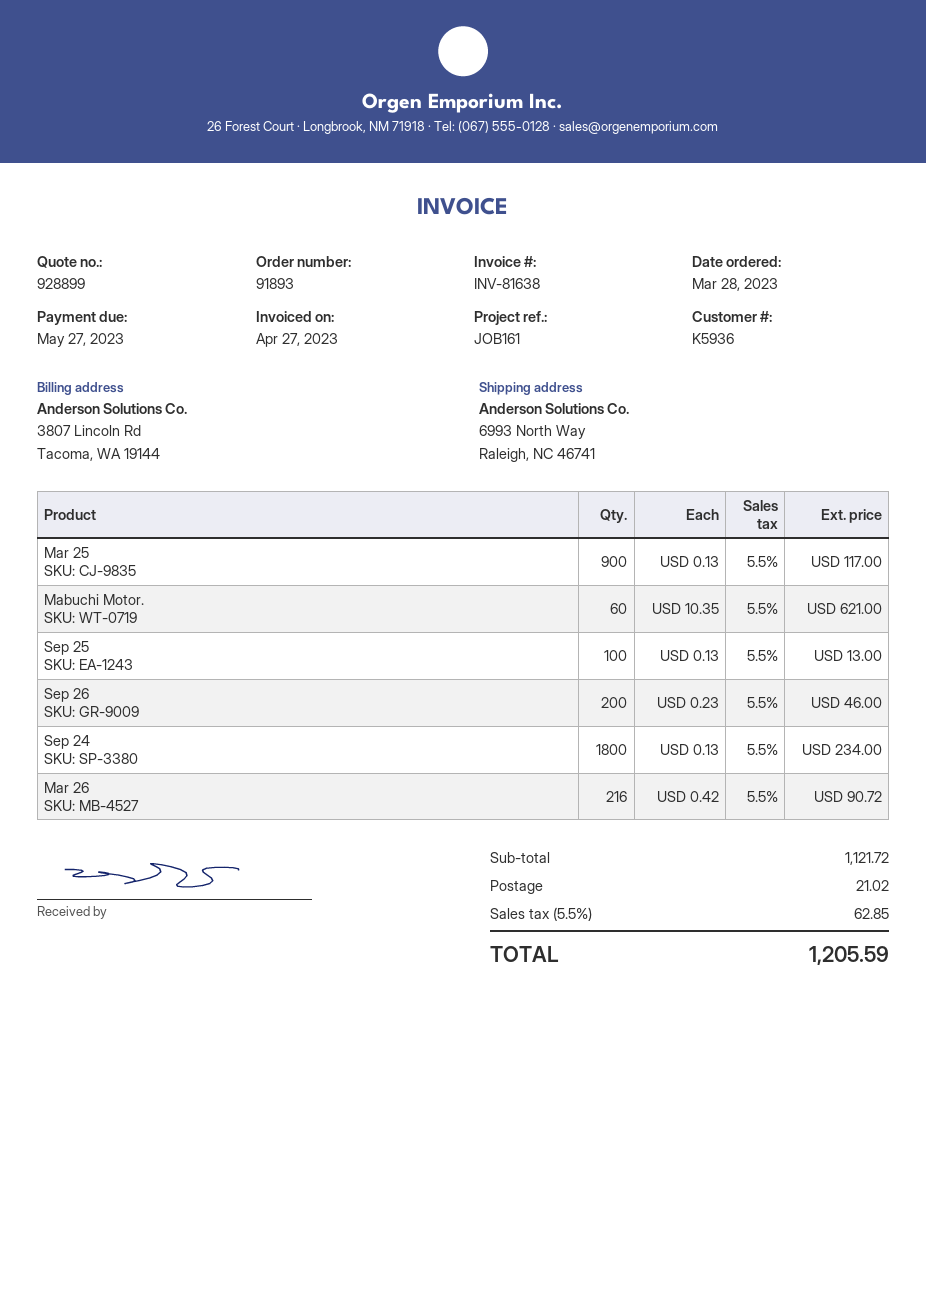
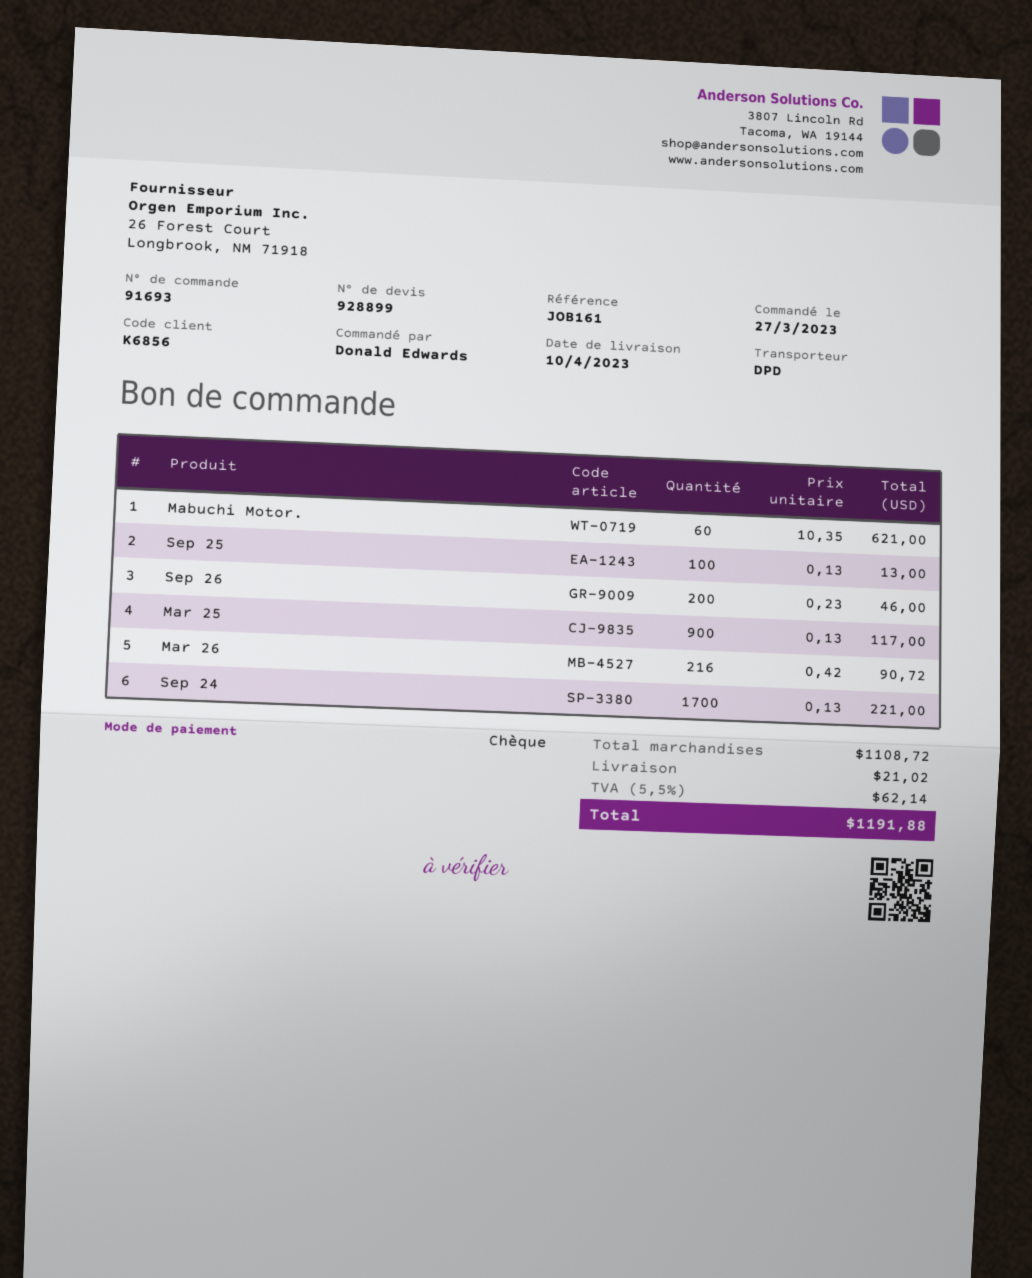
order number: 91893 -> 91693
order date: 2023-03-28 -> 2023-03-27
customer number: K5936 -> K6856
Sep 24: 1800 x 0.13 = 234.00 -> 1700 x 0.13 = 221.00
subtotal: 1121.72 -> 1108.72
tax: 5.5% = 62.85 -> 5.5% = 62.14
total: 1205.59 -> 1191.88

